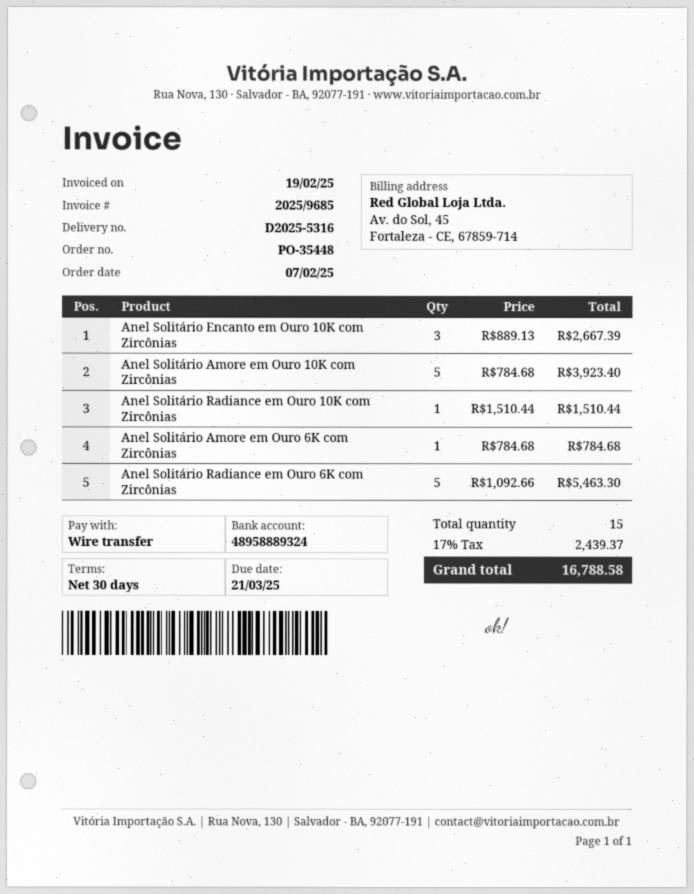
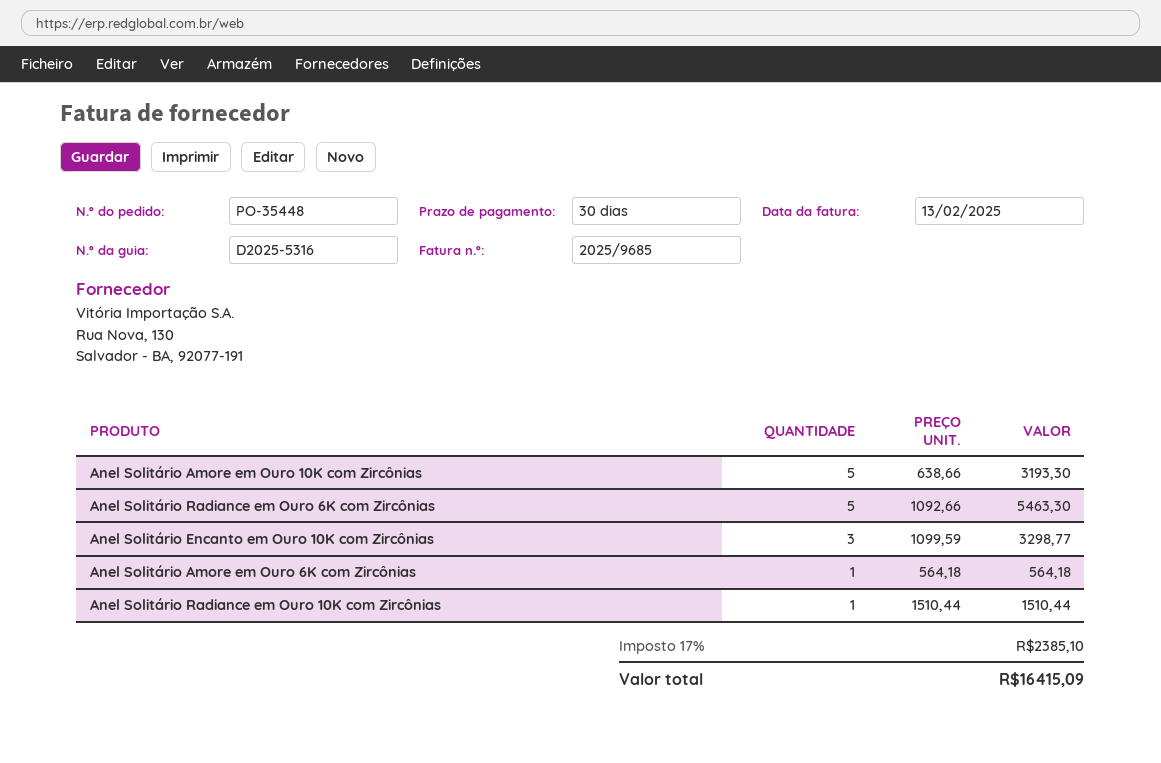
invoice date: 2025-02-19 -> 2025-02-13
Anel Solitário Encanto em Ouro 10K com Zircônias: 3 x 889.13 = 2667.39 -> 3 x 1099.59 = 3298.77
Anel Solitário Amore em Ouro 10K com Zircônias: 5 x 784.68 = 3923.40 -> 5 x 638.66 = 3193.30
Anel Solitário Amore em Ouro 6K com Zircônias: 1 x 784.68 = 784.68 -> 1 x 564.18 = 564.18
tax: 17% = 2439.37 -> 17% = 2385.10
total: 16788.58 -> 16415.09

